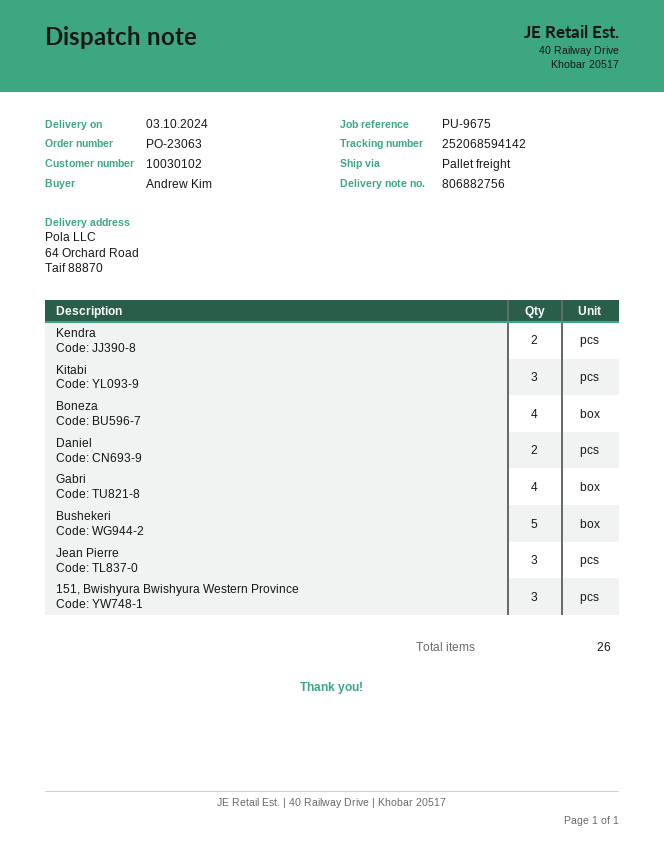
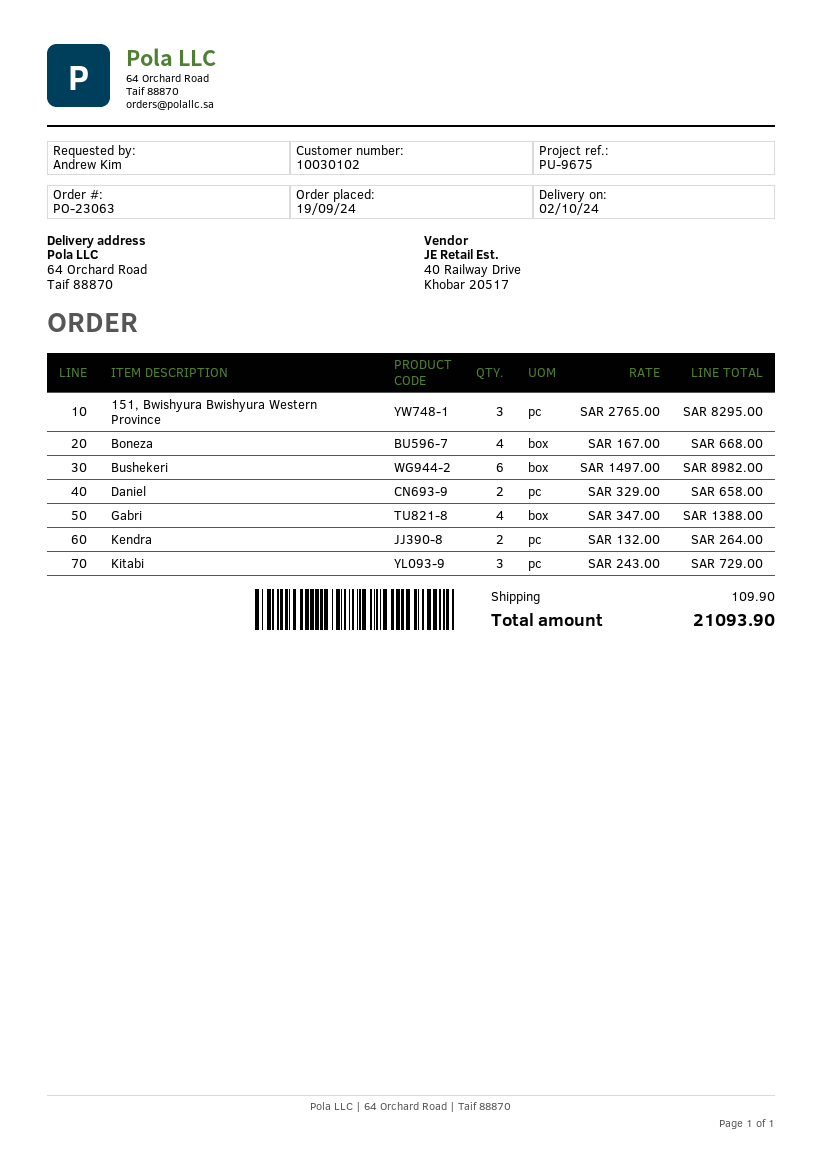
delivery date: 2024-10-03 -> 2024-10-02
Bushekeri: 5 -> 6
Jean Pierre: 3 -> none

